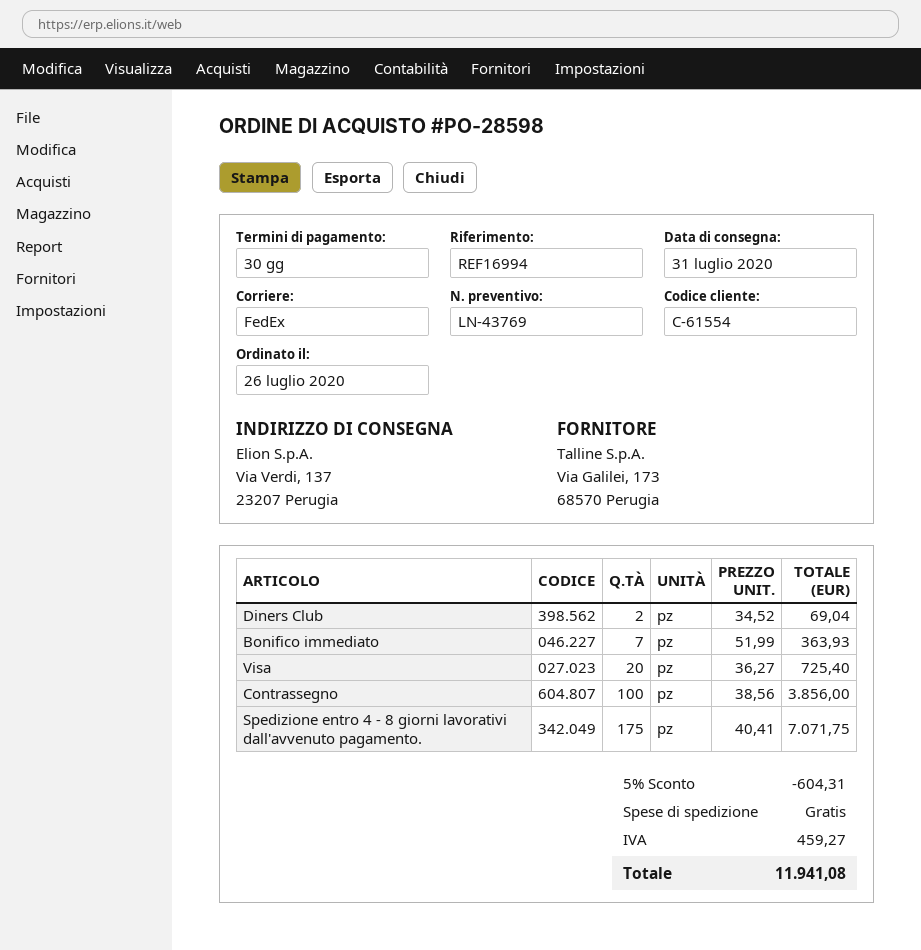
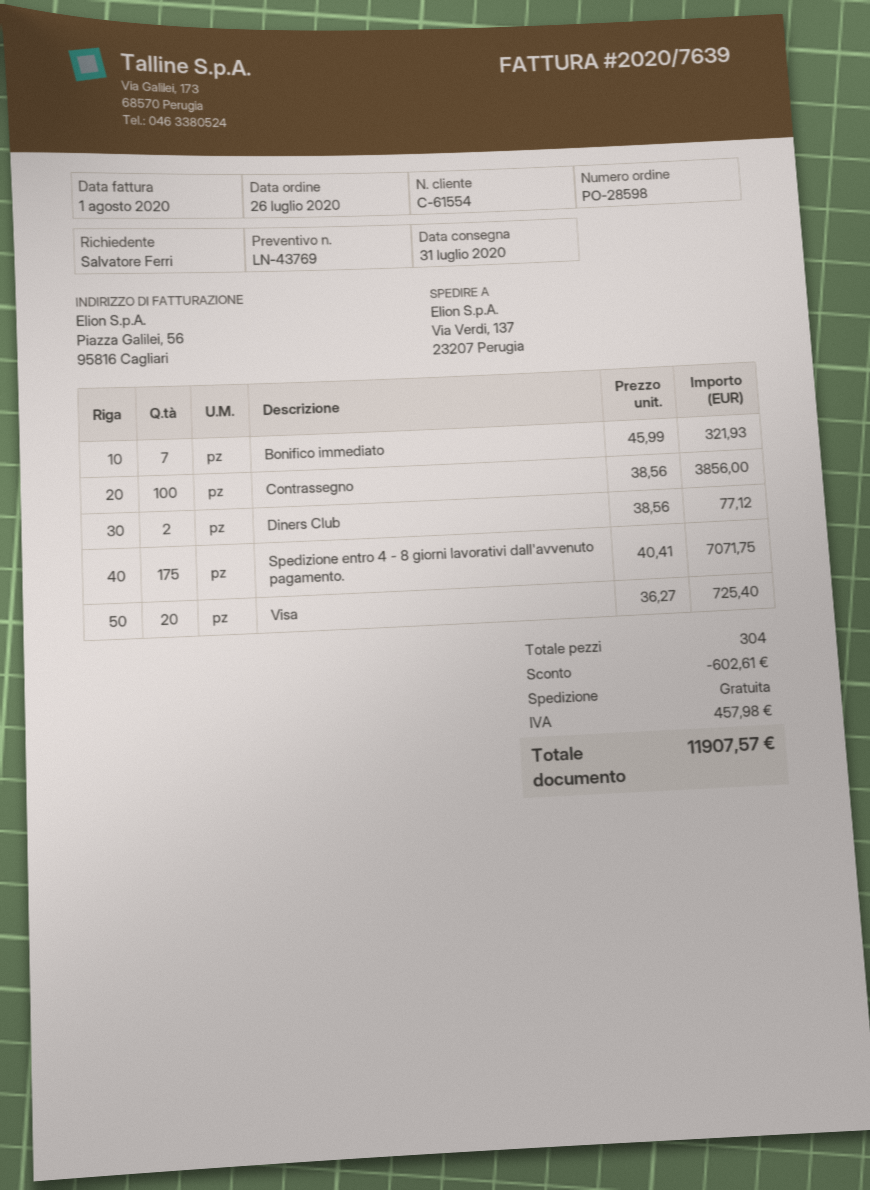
Diners Club: 2 x 34.52 = 69.04 -> 2 x 38.56 = 77.12
Bonifico immediato: 7 x 51.99 = 363.93 -> 7 x 45.99 = 321.93
discount: 604.31 -> 602.61
tax: 459.27 -> 457.98
total: 11941.08 -> 11907.57

